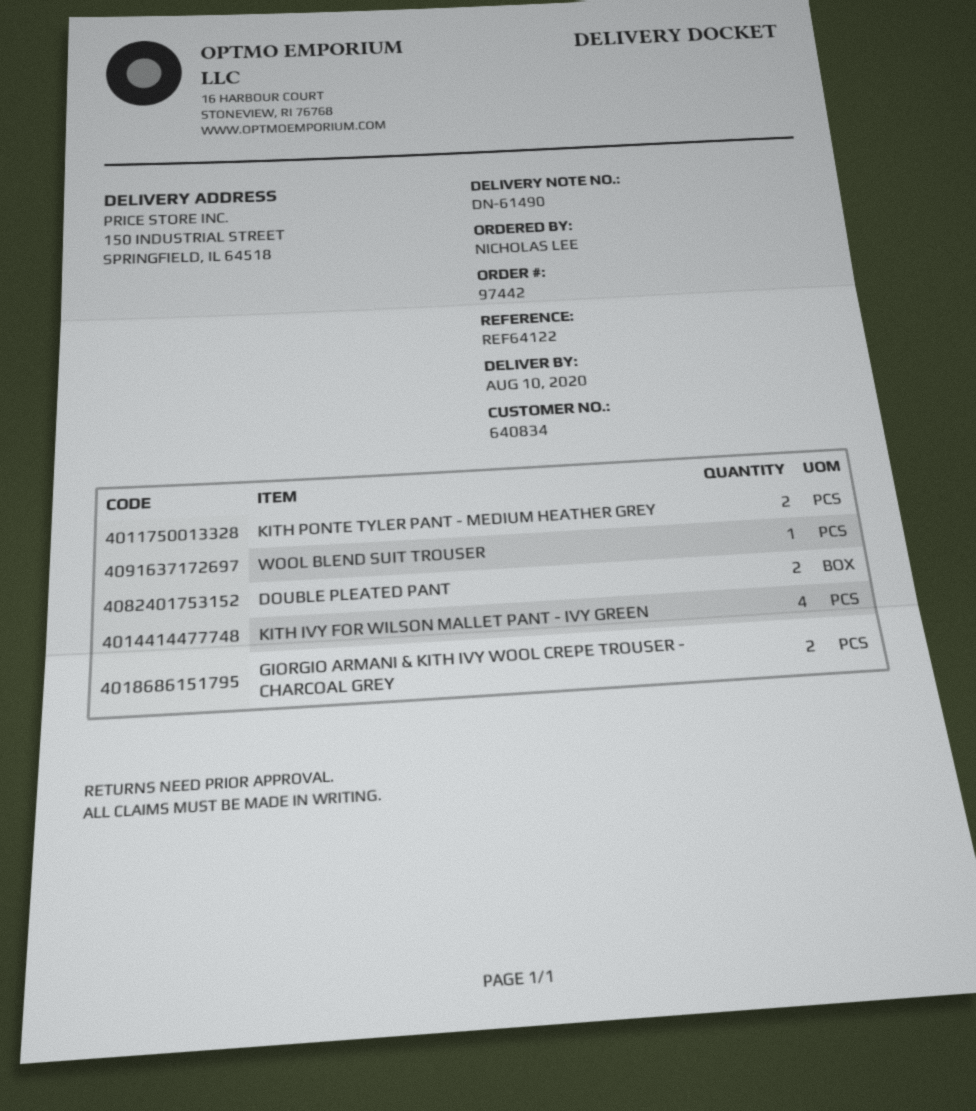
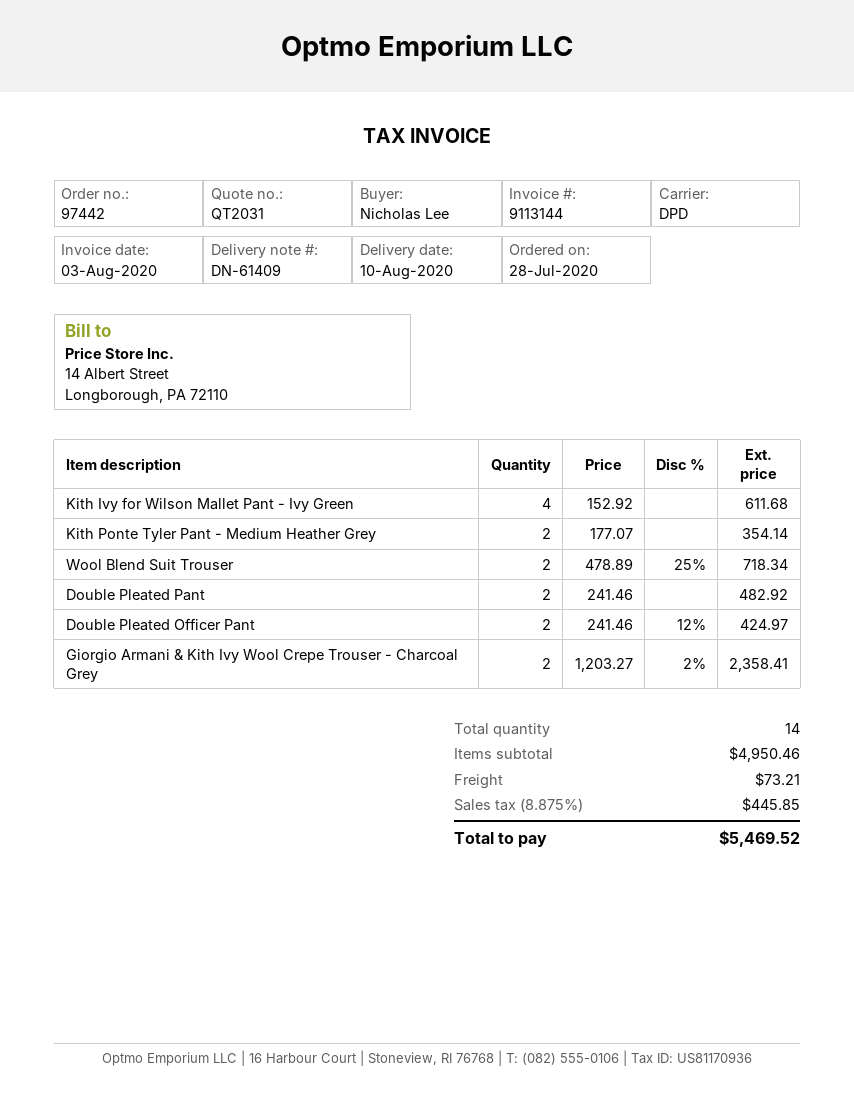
delivery note number: DN-61490 -> DN-61409
WOOL BLEND SUIT TROUSER: 1 -> 2
Double Pleated Officer Pant: none -> 2

